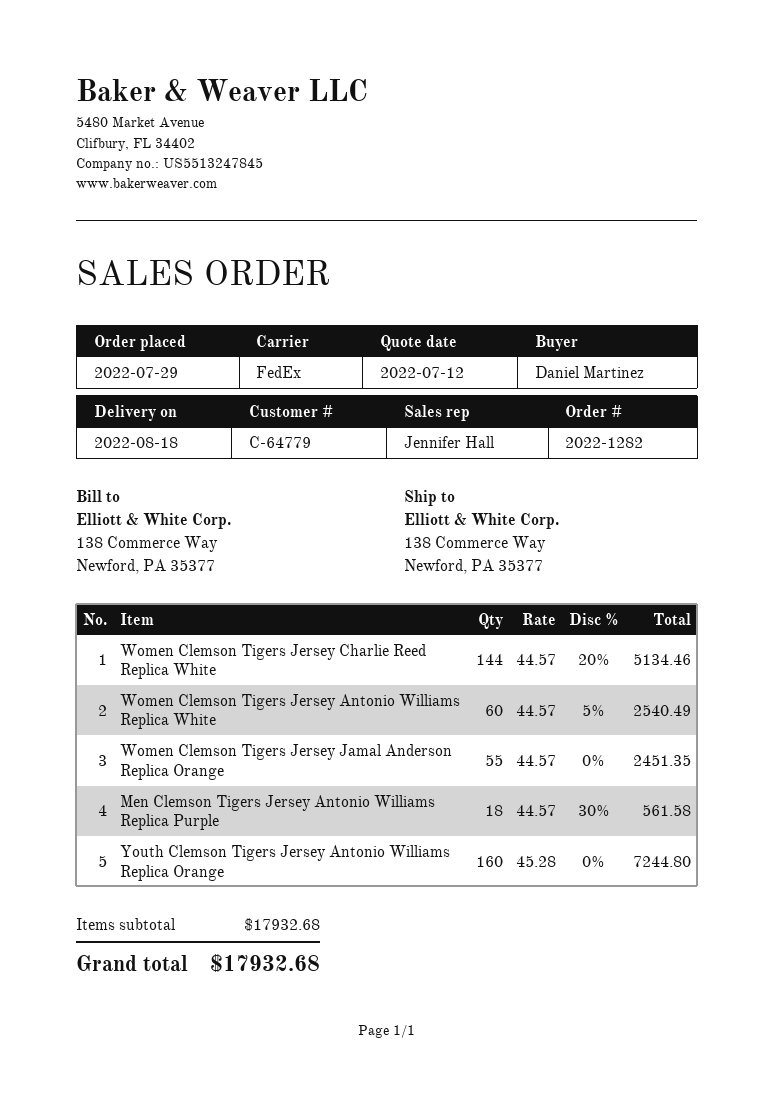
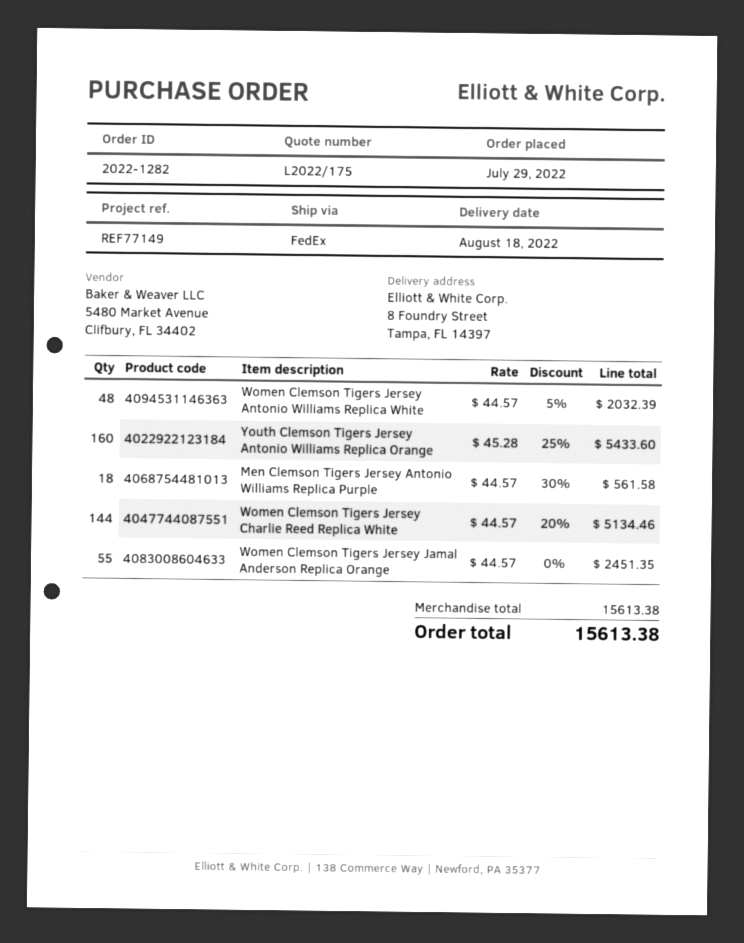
ship to: 138 Commerce Way, Newford, PA 35377 -> 8 Foundry Street, Tampa, FL 14397
Women Clemson Tigers Jersey Antonio Williams Replica White: 60 x 44.57 - 5% = 2540.49 -> 48 x 44.57 - 5% = 2032.39
Youth Clemson Tigers Jersey Antonio Williams Replica Orange: 160 x 45.28 = 7244.80 -> 160 x 45.28 - 25% = 5433.60
subtotal: 17932.68 -> 15613.38
total: 17932.68 -> 15613.38

